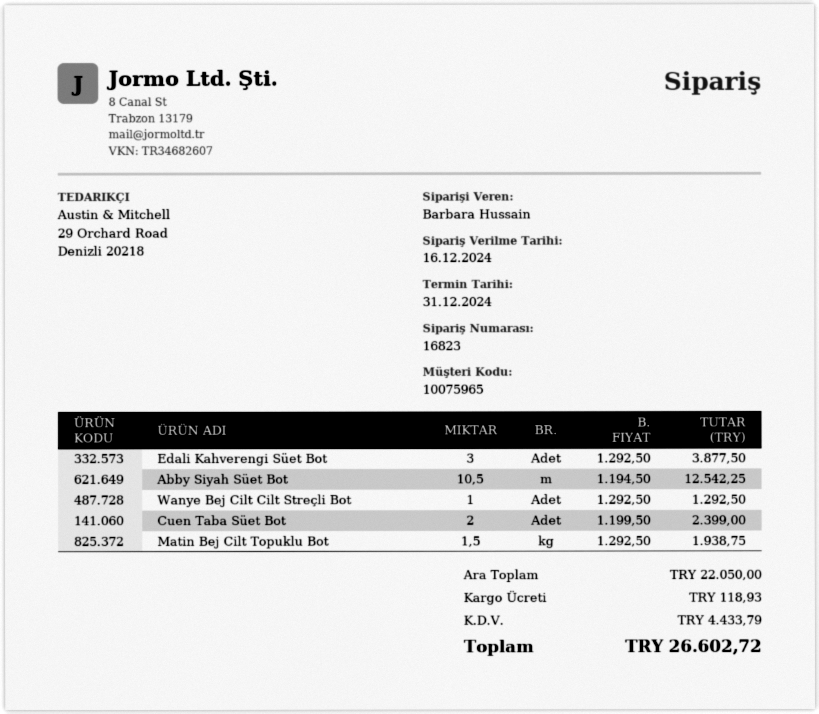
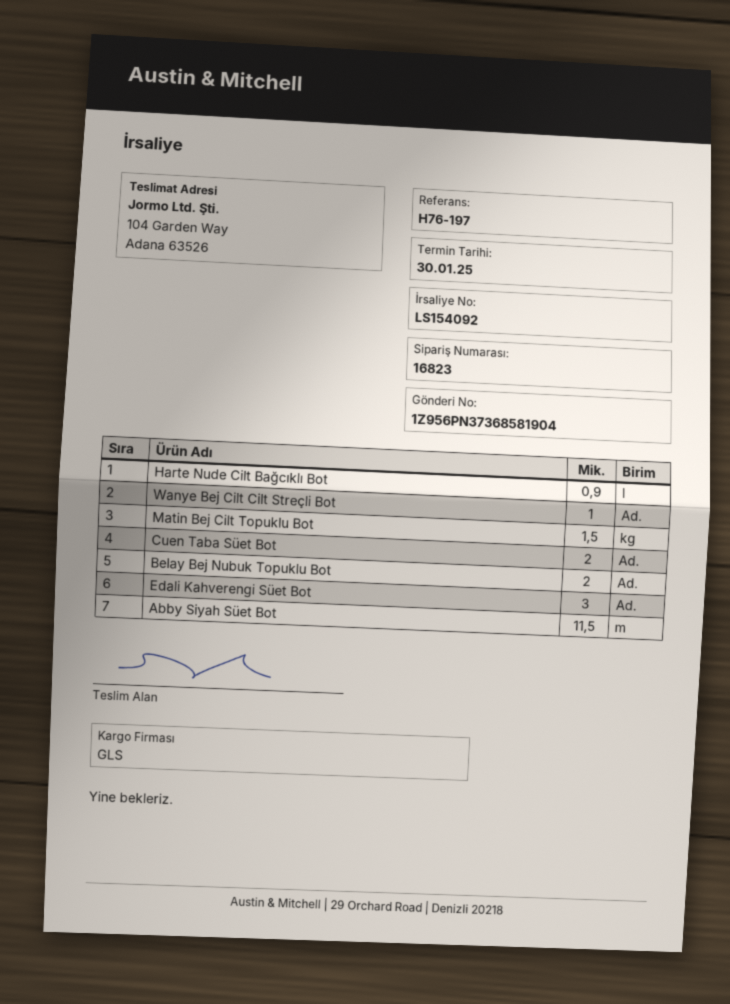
delivery date: 2024-12-31 -> 2025-01-30
Abby Siyah Süet Bot: 10.5 -> 11.5
Harte Nude Cilt Bağcıklı Bot: none -> 0.9
Belay Bej Nubuk Topuklu Bot: none -> 2

